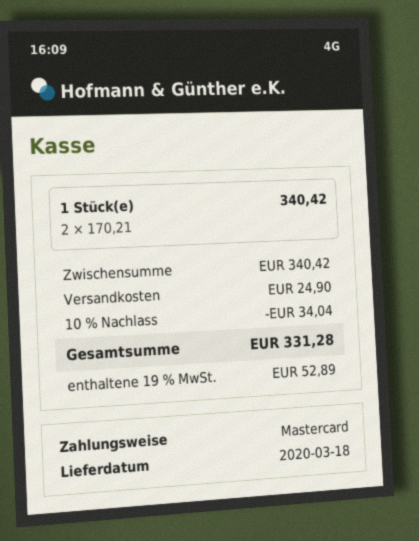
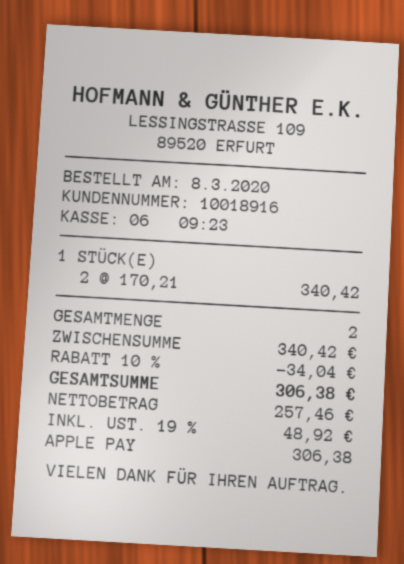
payment method: Mastercard -> Apple Pay
shipping: 24.90 -> none
tax: 19% = 52.89 -> 19% = 48.92
total: 331.28 -> 306.38

